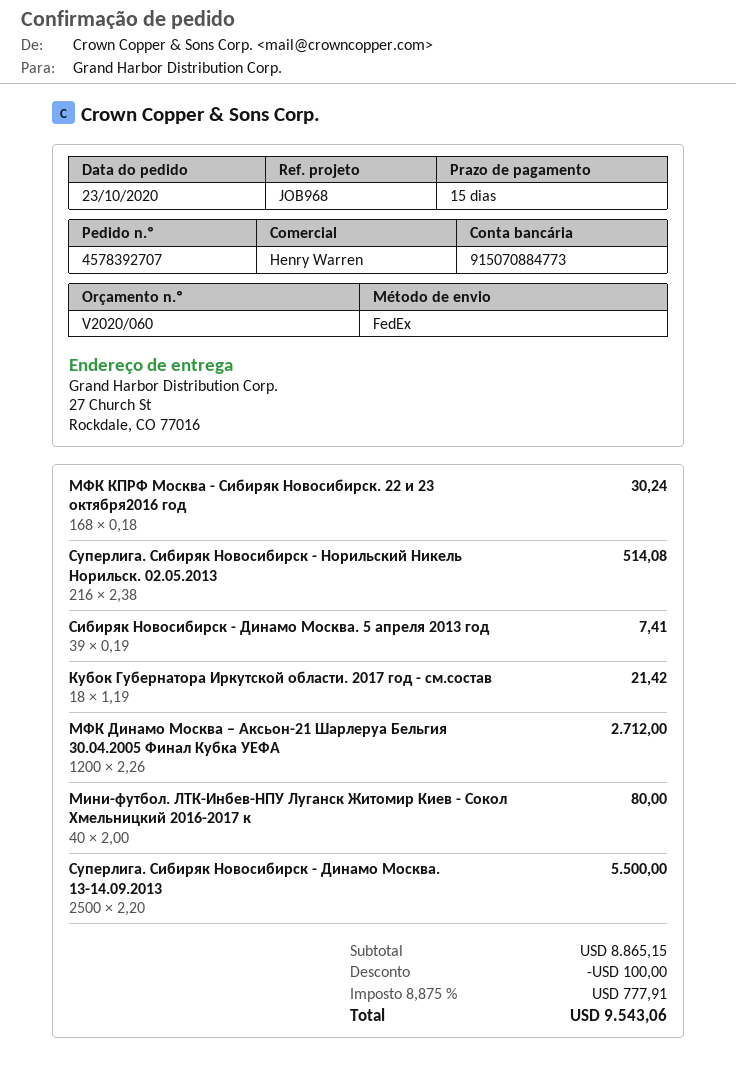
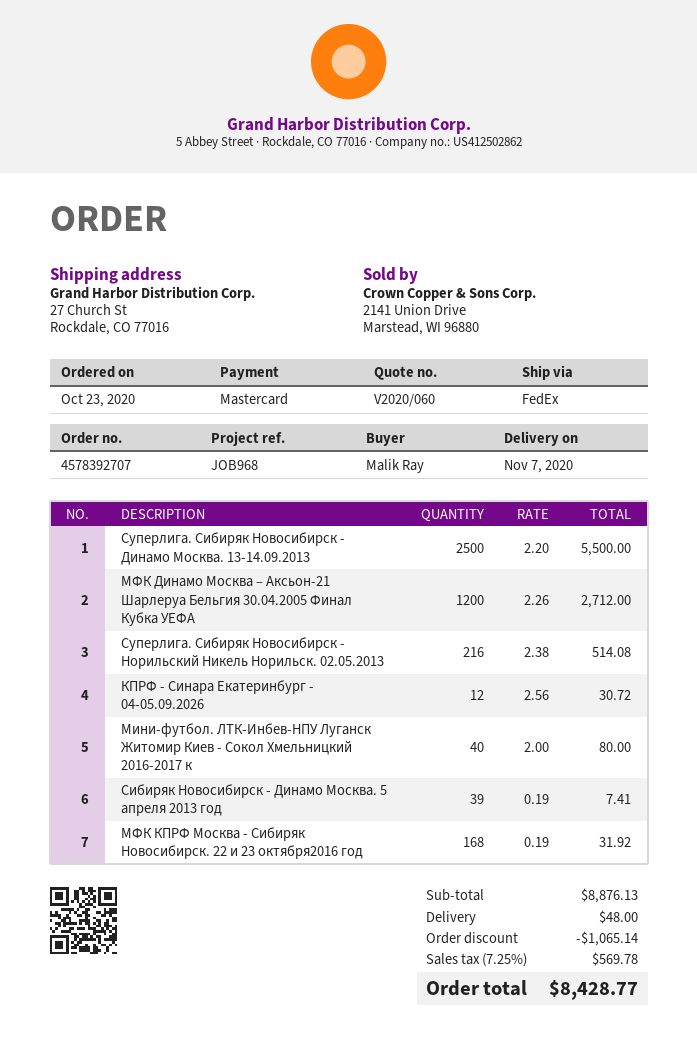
МФК КПРФ Москва - Сибиряк Новосибирск. 22 и 23 октября2016 год: 168 x 0.18 = 30.24 -> 168 x 0.19 = 31.92
Кубок Губернатора Иркутской области. 2017 год - см.состав: 18 x 1.19 = 21.42 -> none
КПРФ - Синара Екатеринбург - 04-05.09.2026: none -> 12 x 2.56 = 30.72
subtotal: 8865.15 -> 8876.13
discount: 100.00 -> 1065.14
shipping: none -> 48.00
tax: 8.875% = 777.91 -> 7.25% = 569.78
total: 9543.06 -> 8428.77

